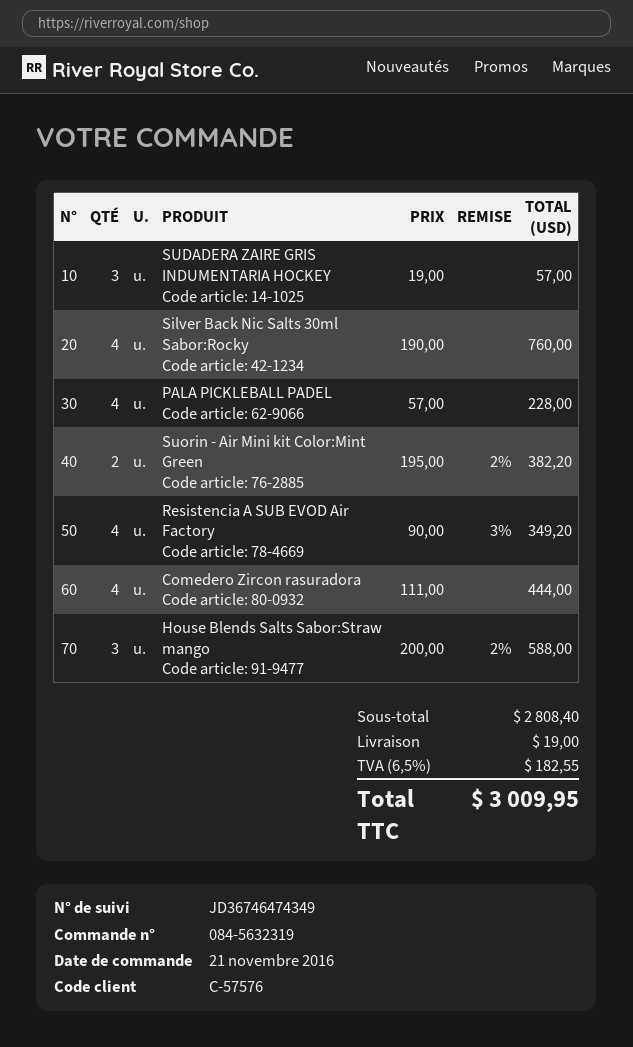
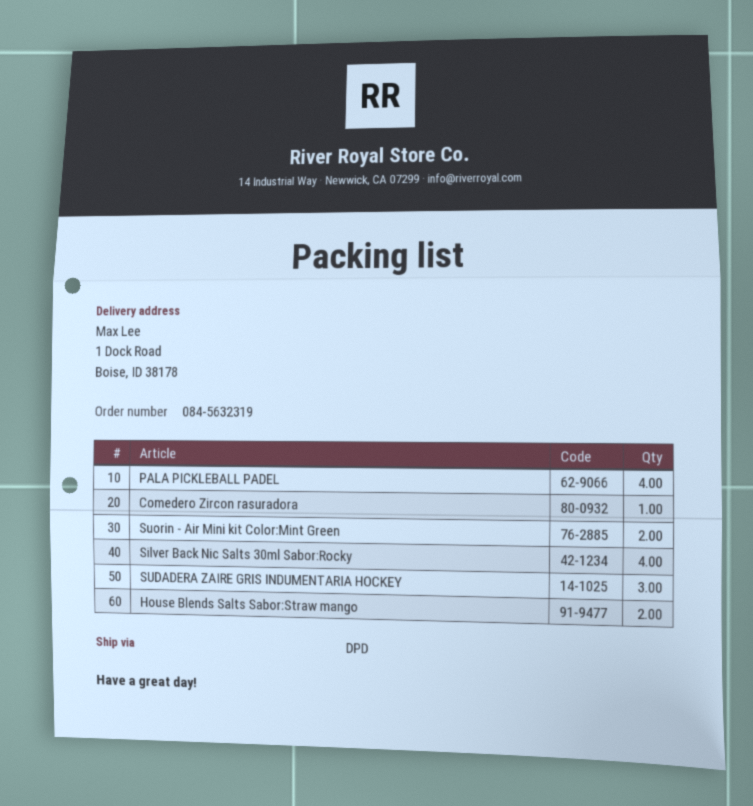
Resistencia A SUB EVOD Air Factory: 4 -> none
Comedero Zircon rasuradora: 4 -> 1
House Blends Salts Sabor:Straw mango: 3 -> 2

